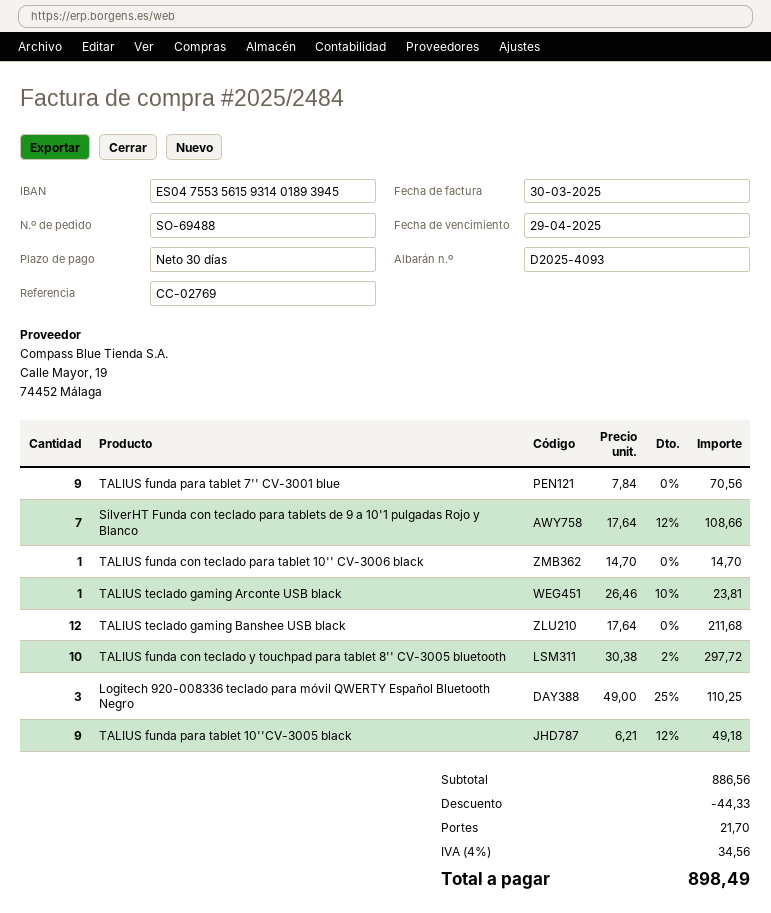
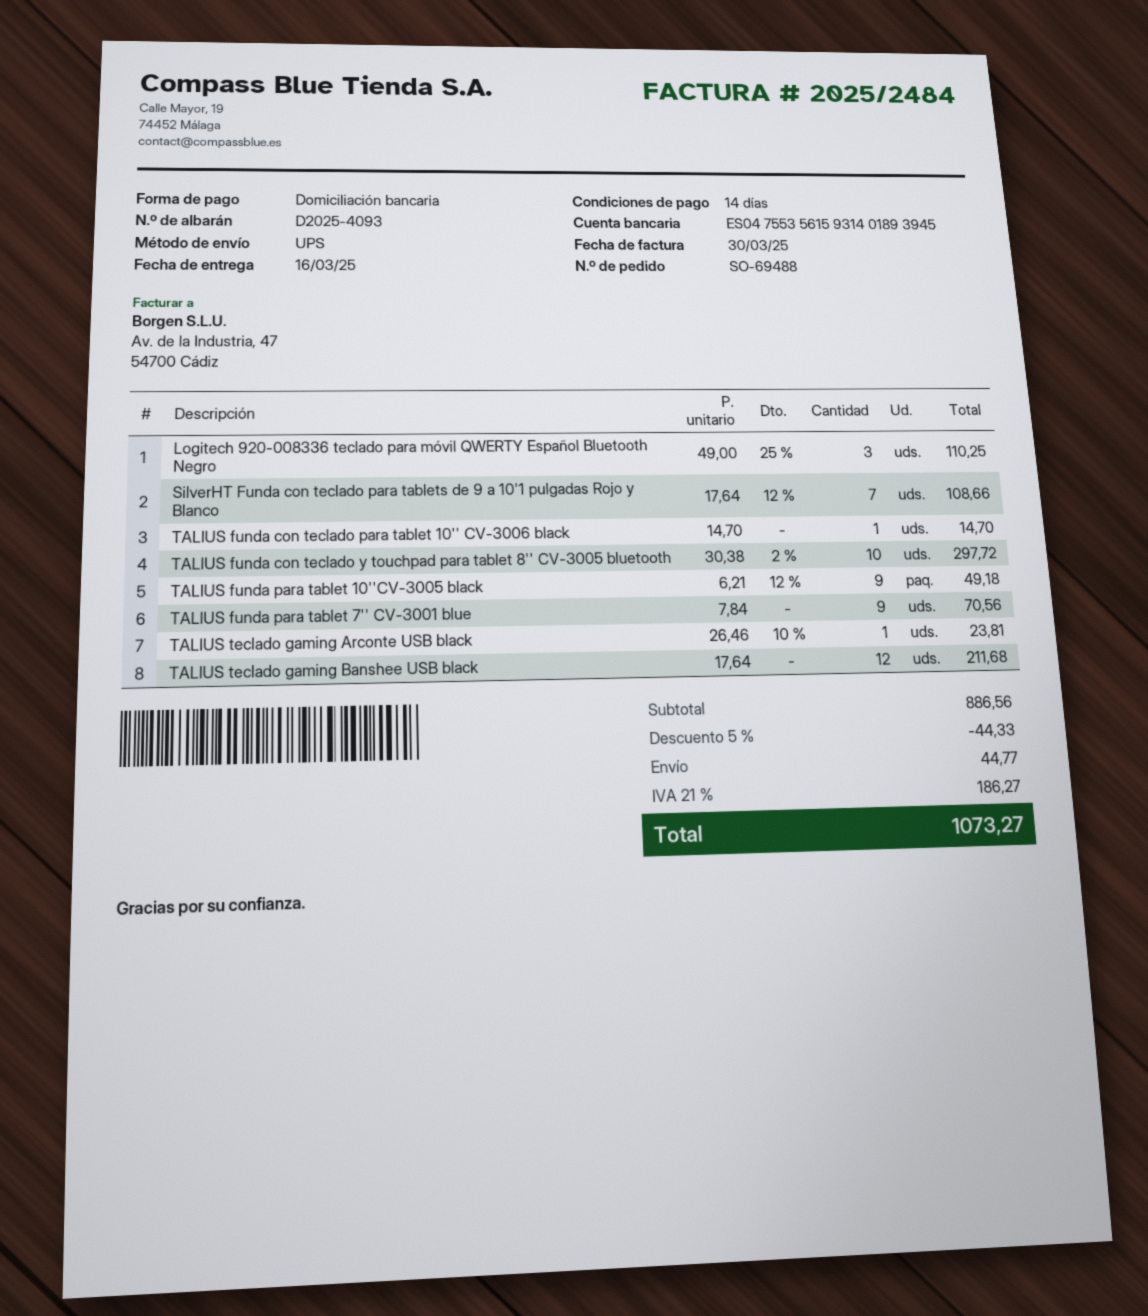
payment terms: 30 days -> 14 days
shipping: 21.70 -> 44.77
tax: 4% = 34.56 -> 21% = 186.27
total: 898.49 -> 1073.27

